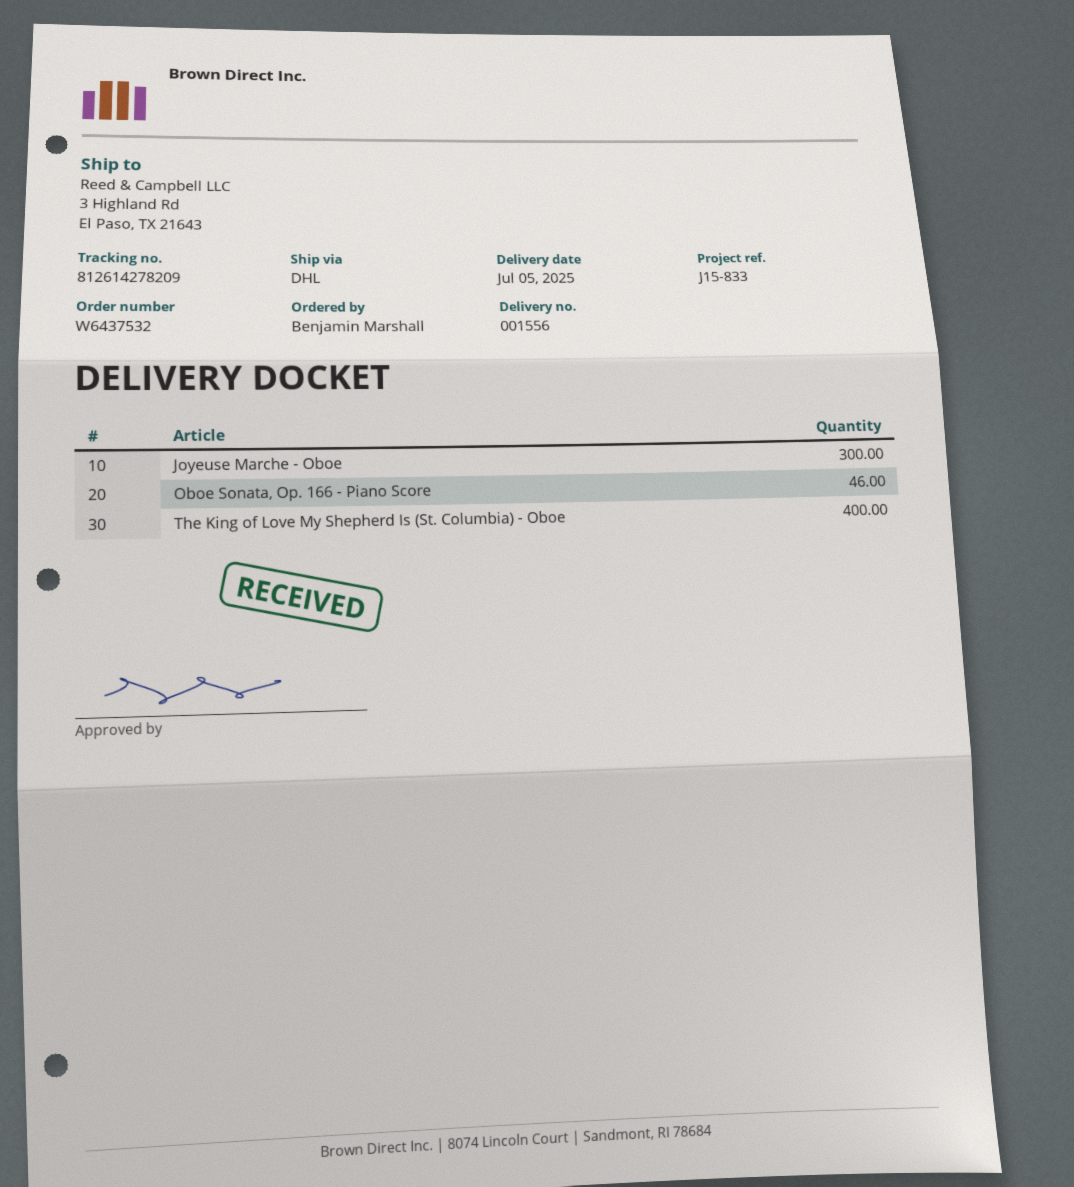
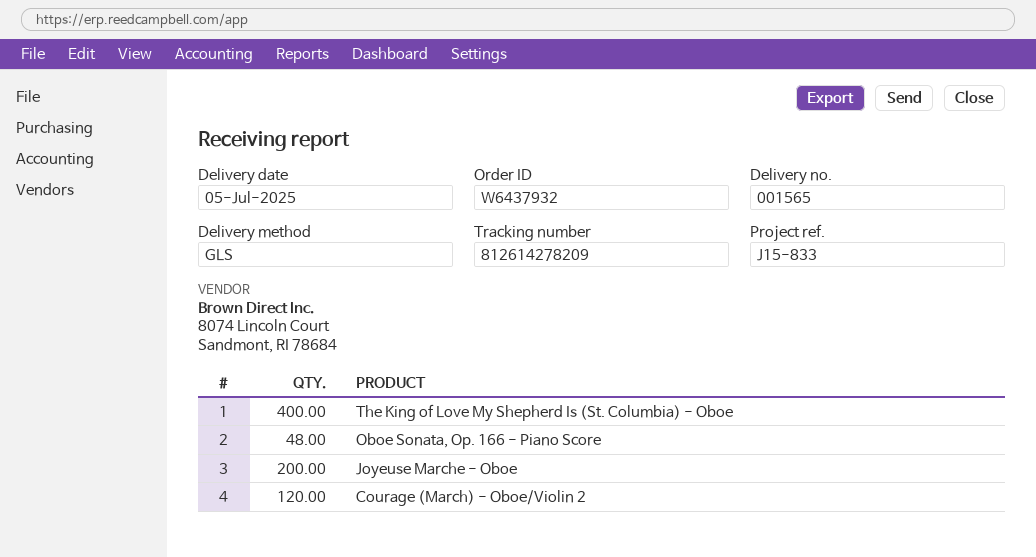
order number: W6437532 -> W6437932
delivery note number: 001556 -> 001565
shipping method: DHL -> GLS
Joyeuse Marche - Oboe: 300 -> 200
Oboe Sonata, Op. 166 - Piano Score: 46 -> 48
Courage (March) - Oboe/Violin 2: none -> 120

